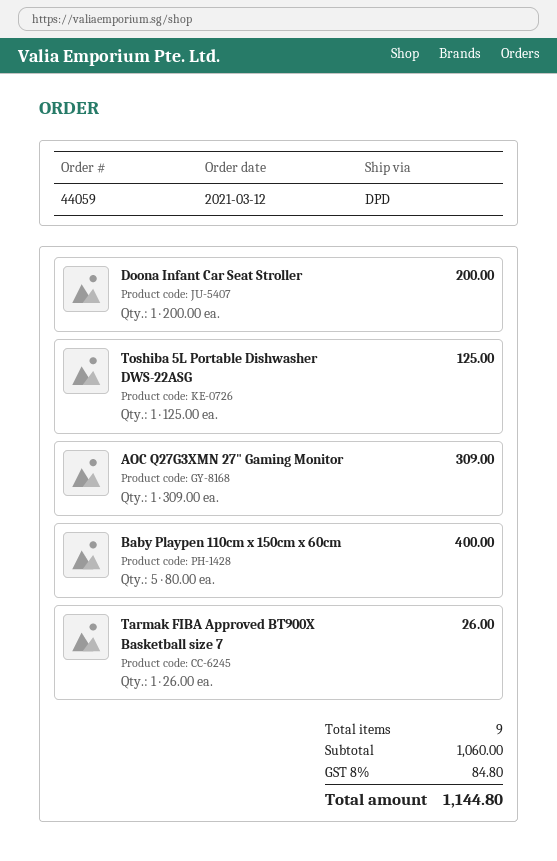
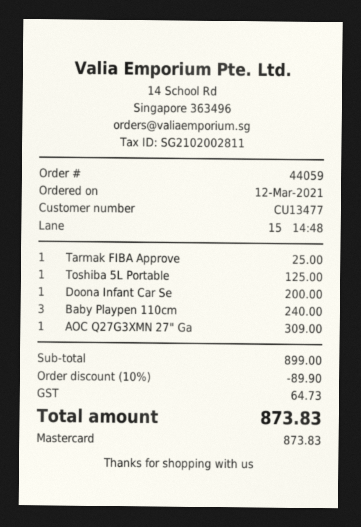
Baby Playpen 110cm x 150cm x 60cm: 5 for 400.00 -> 3 for 240.00
Tarmak FIBA Approved BT900X Basketball size 7: 1 for 26.00 -> 1 for 25.00
subtotal: 1060.00 -> 899.00
discount: none -> 10% = 89.90
tax: 84.80 -> 64.73
total: 1144.80 -> 873.83

